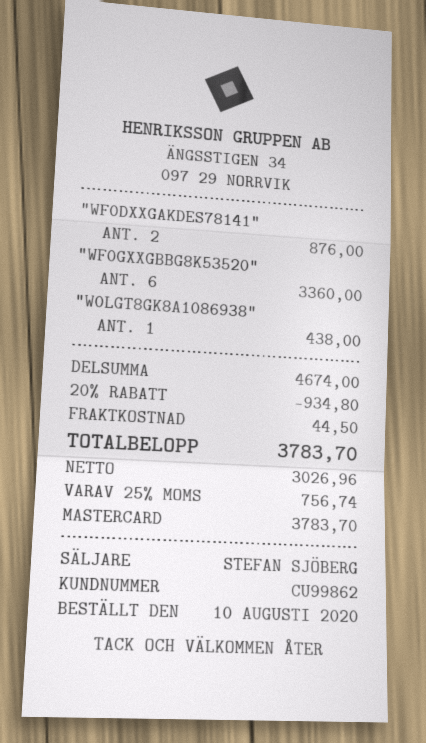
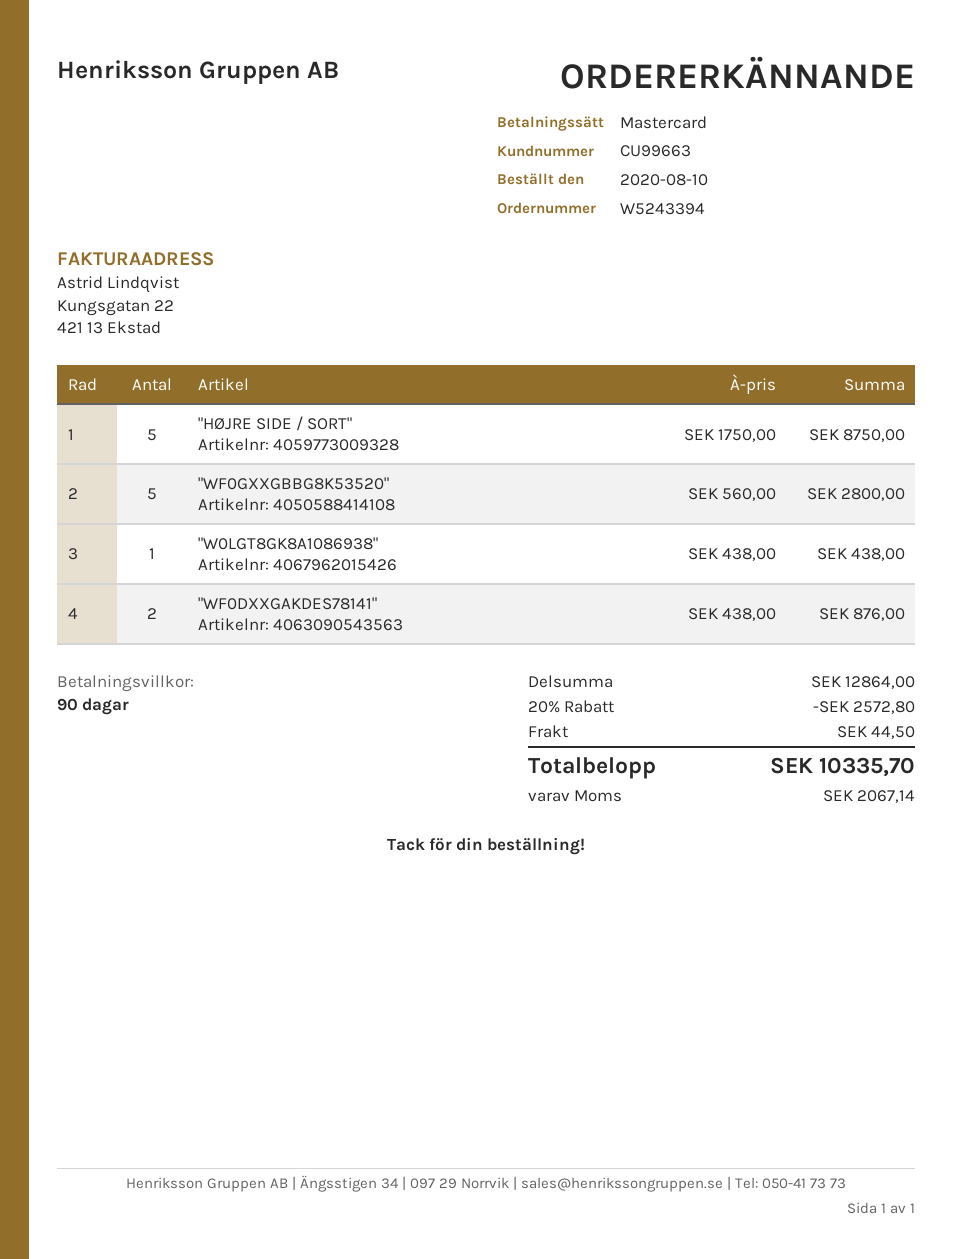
customer number: CU99862 -> CU99663
"WF0GXXGBBG8K53520": 6 for 3360.00 -> 5 for 2800.00
"HØJRE SIDE / SORT": none -> 5 for 8750.00
subtotal: 4674.00 -> 12864.00
discount: 20% = 934.80 -> 20% = 2572.80
tax: 756.74 -> 2067.14
total: 3783.70 -> 10335.70

